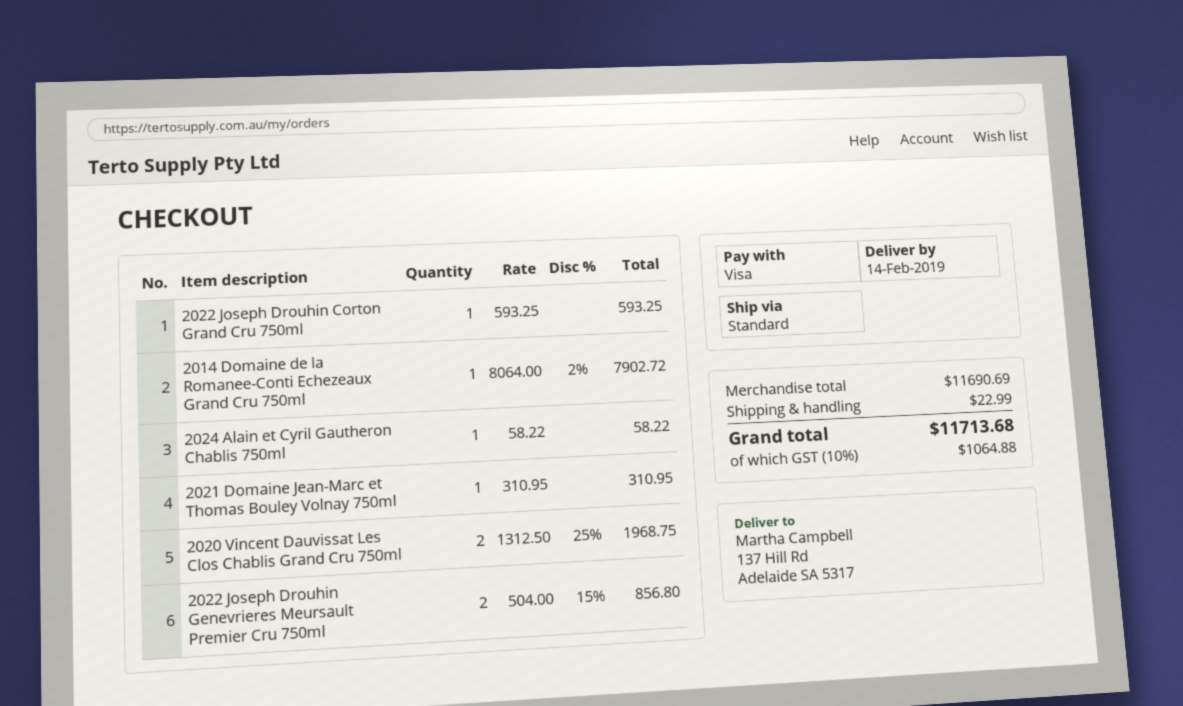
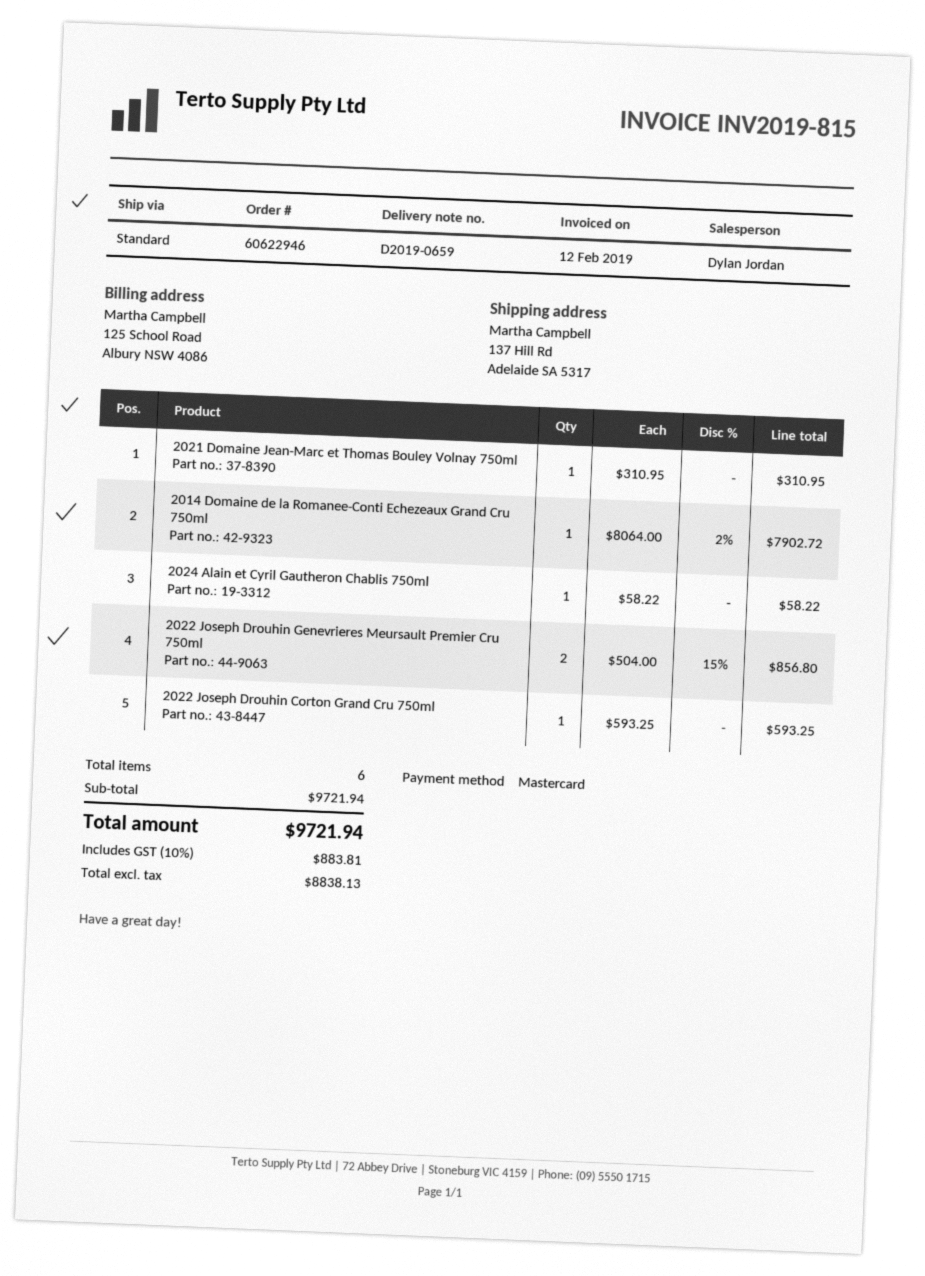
payment method: Visa -> Mastercard
2020 Vincent Dauvissat Les Clos Chablis Grand Cru 750ml: 2 x 1312.50 - 25% = 1968.75 -> none
subtotal: 11690.69 -> 9721.94
shipping: 22.99 -> none
tax: 10% = 1064.88 -> 10% = 883.81
total: 11713.68 -> 9721.94

